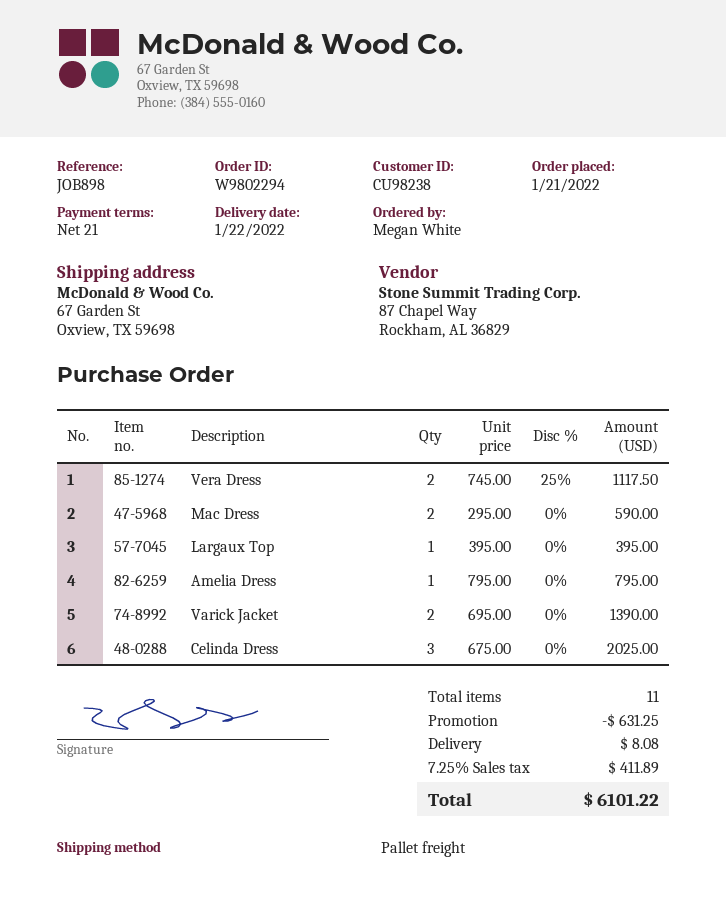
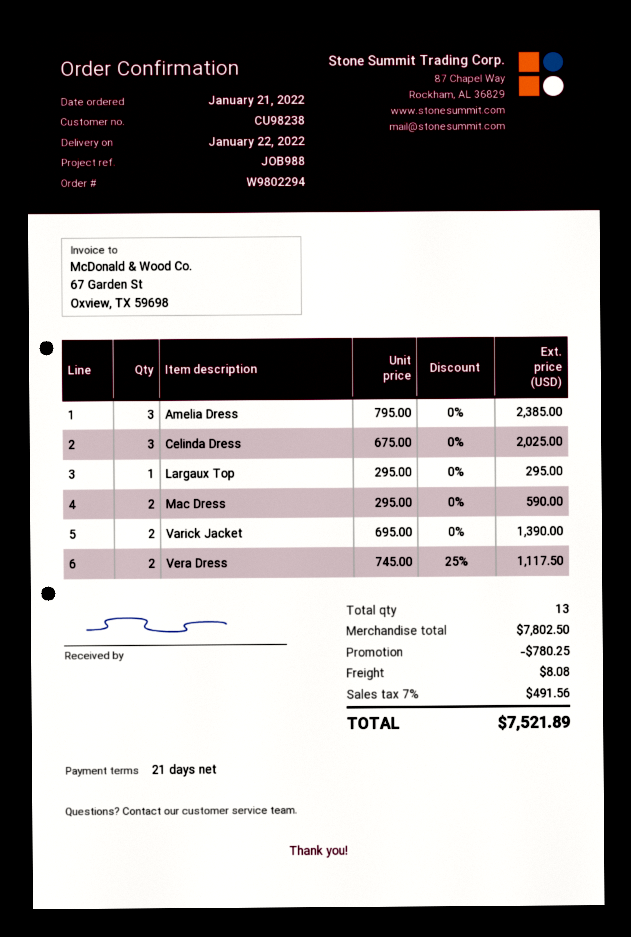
reference: JOB898 -> JOB988
Largaux Top: 1 x 395.00 = 395.00 -> 1 x 295.00 = 295.00
Amelia Dress: 1 x 795.00 = 795.00 -> 3 x 795.00 = 2385.00
total quantity: 11 -> 13
discount: 631.25 -> 780.25
tax: 7.25% = 411.89 -> 7% = 491.56
total: 6101.22 -> 7521.89

